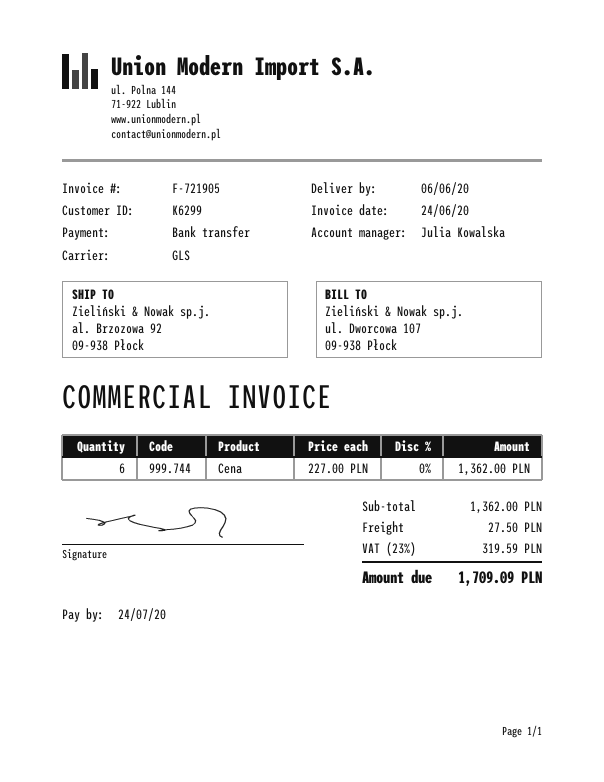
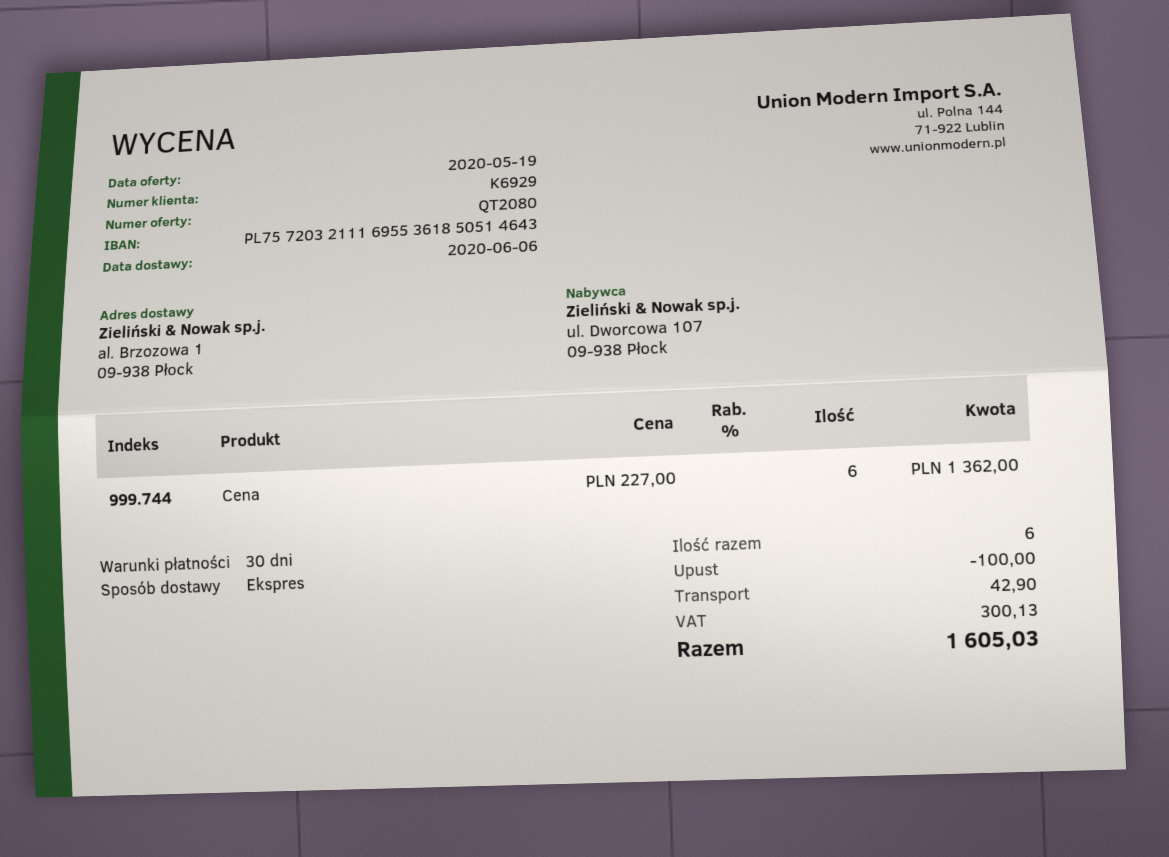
customer number: K6299 -> K6929
shipping method: GLS -> express
ship to: al. Brzozowa 92, 09-938 Płock -> al. Brzozowa 1, 09-938 Płock
discount: none -> 100.00
shipping: 27.50 -> 42.90
tax: 319.59 -> 300.13
total: 1709.09 -> 1605.03

